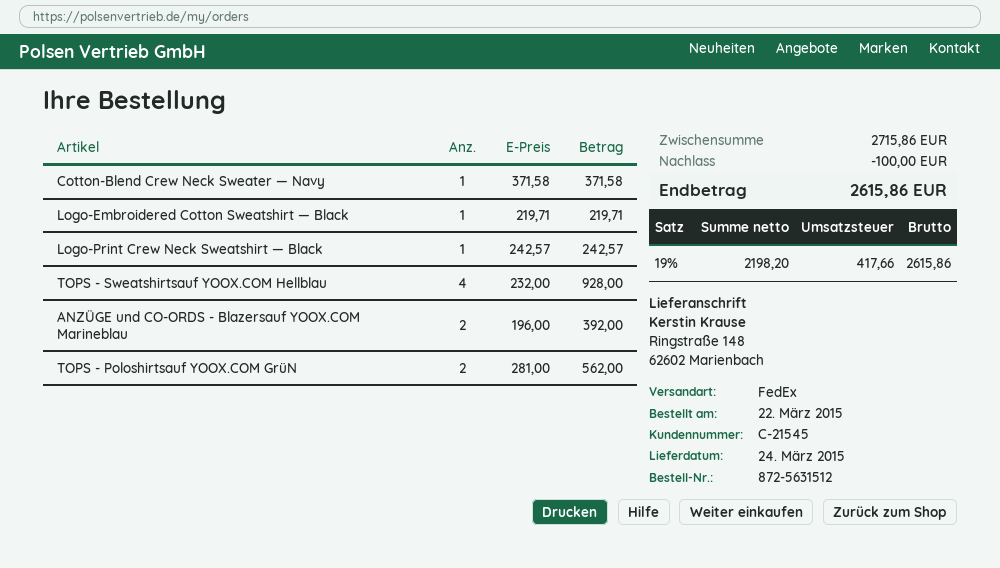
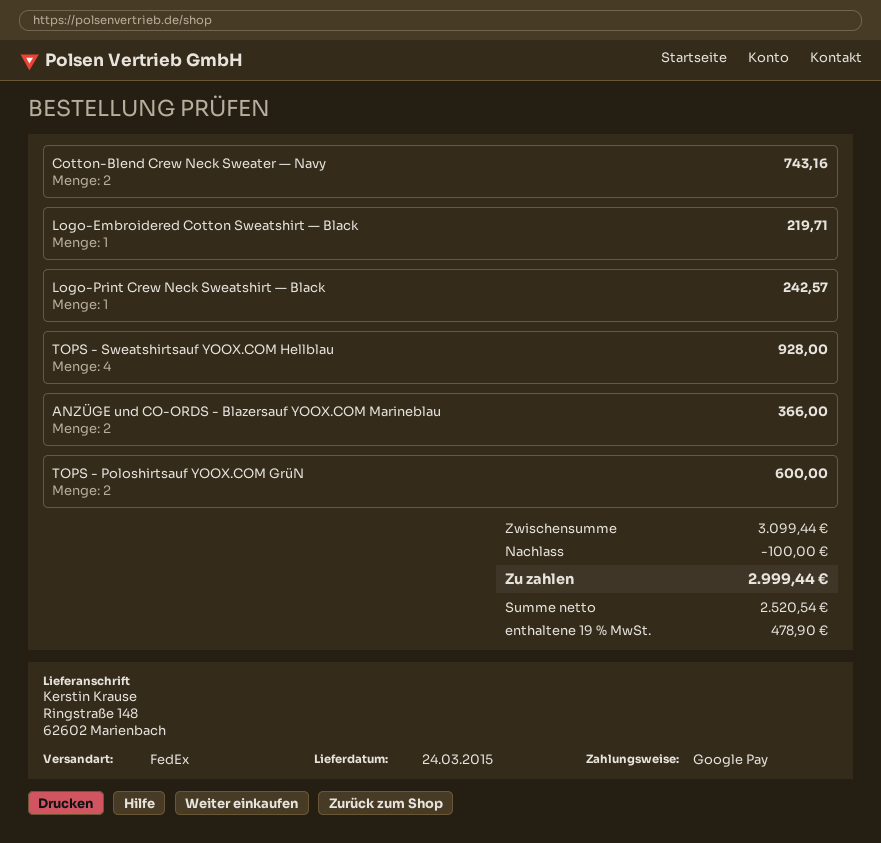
Cotton-Blend Crew Neck Sweater — Navy: 1 for 371.58 -> 2 for 743.16
ANZÜGE und CO-ORDS - Blazersauf YOOX.COM Marineblau: 2 for 392.00 -> 2 for 366.00
TOPS - Poloshirtsauf YOOX.COM GrüN: 2 for 562.00 -> 2 for 600.00
subtotal: 2715.86 -> 3099.44
net: 2198.20 -> 2520.54
tax: 19% = 417.66 -> 19% = 478.90
total: 2615.86 -> 2999.44

